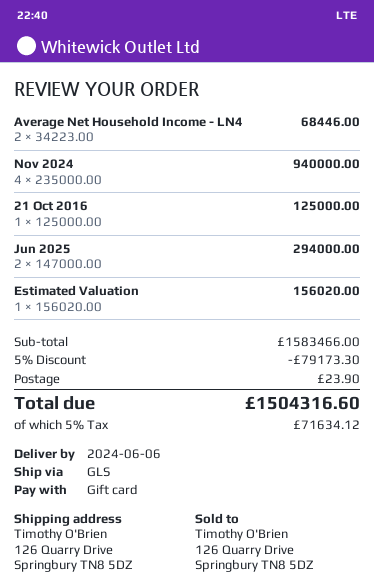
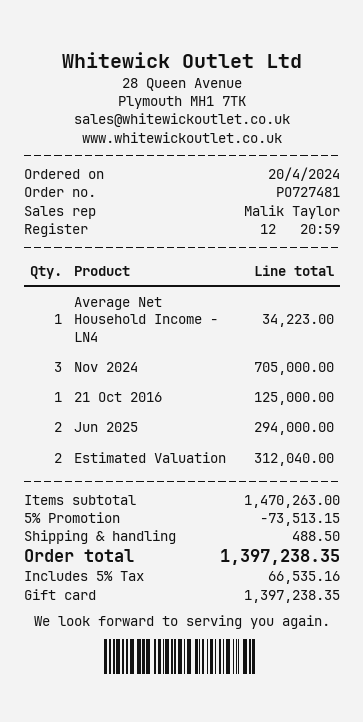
Average Net Household Income - LN4: 2 for 68446.00 -> 1 for 34223.00
Nov 2024: 4 for 940000.00 -> 3 for 705000.00
Estimated Valuation: 1 for 156020.00 -> 2 for 312040.00
subtotal: 1583466.00 -> 1470263.00
discount: 5% = 79173.30 -> 5% = 73513.15
shipping: 23.90 -> 488.50
tax: 5% = 71634.12 -> 5% = 66535.16
total: 1504316.60 -> 1397238.35

